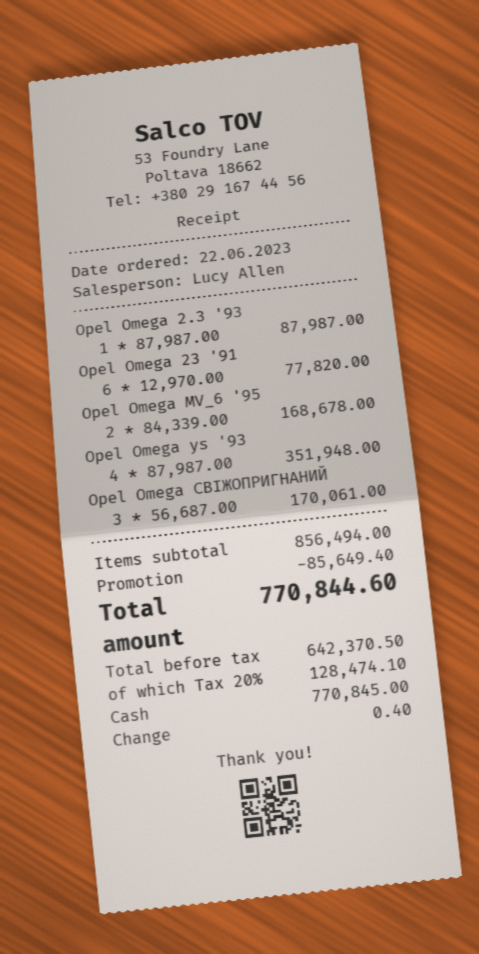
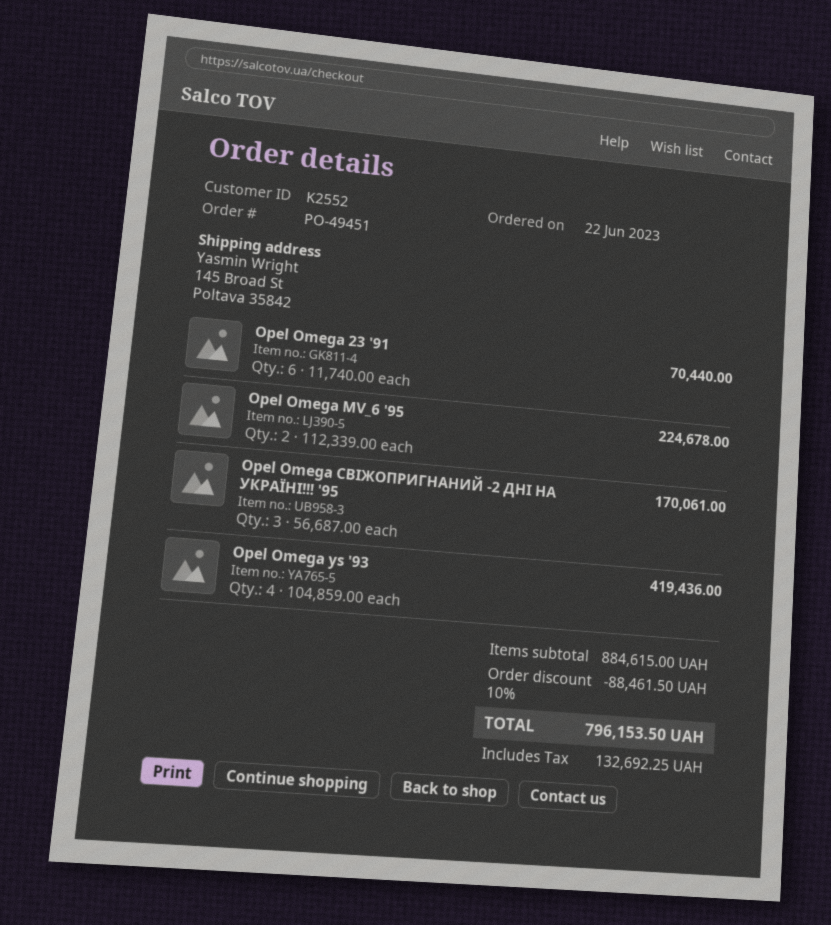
Opel Omega 2.3 '93: 1 x 87987.00 = 87987.00 -> none
Opel Omega 23 '91: 6 x 12970.00 = 77820.00 -> 6 x 11740.00 = 70440.00
Opel Omega MV_6 '95: 2 x 84339.00 = 168678.00 -> 2 x 112339.00 = 224678.00
Opel Omega ys '93: 4 x 87987.00 = 351948.00 -> 4 x 104859.00 = 419436.00
subtotal: 856494.00 -> 884615.00
discount: 85649.40 -> 88461.50
tax: 128474.10 -> 132692.25
total: 770844.60 -> 796153.50

